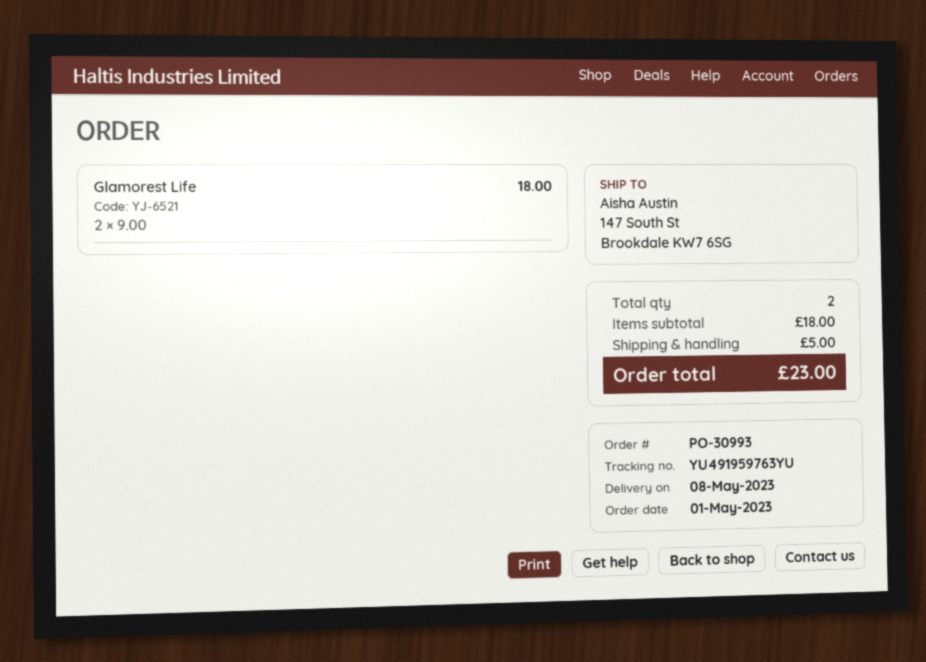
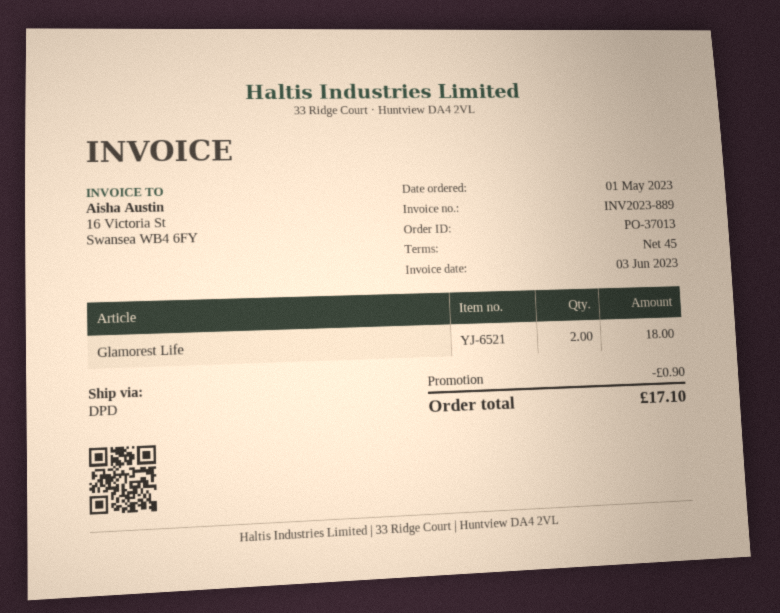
order number: PO-30993 -> PO-37013
discount: none -> 0.90
shipping: 5.00 -> none
total: 23.00 -> 17.10

